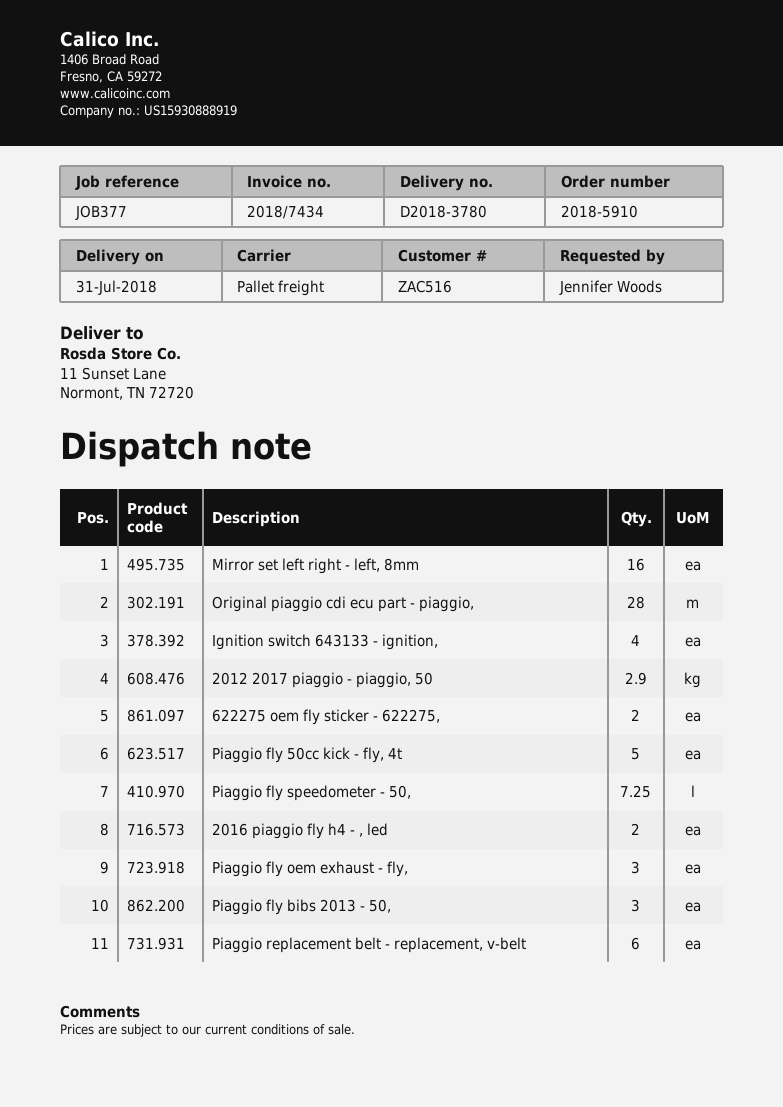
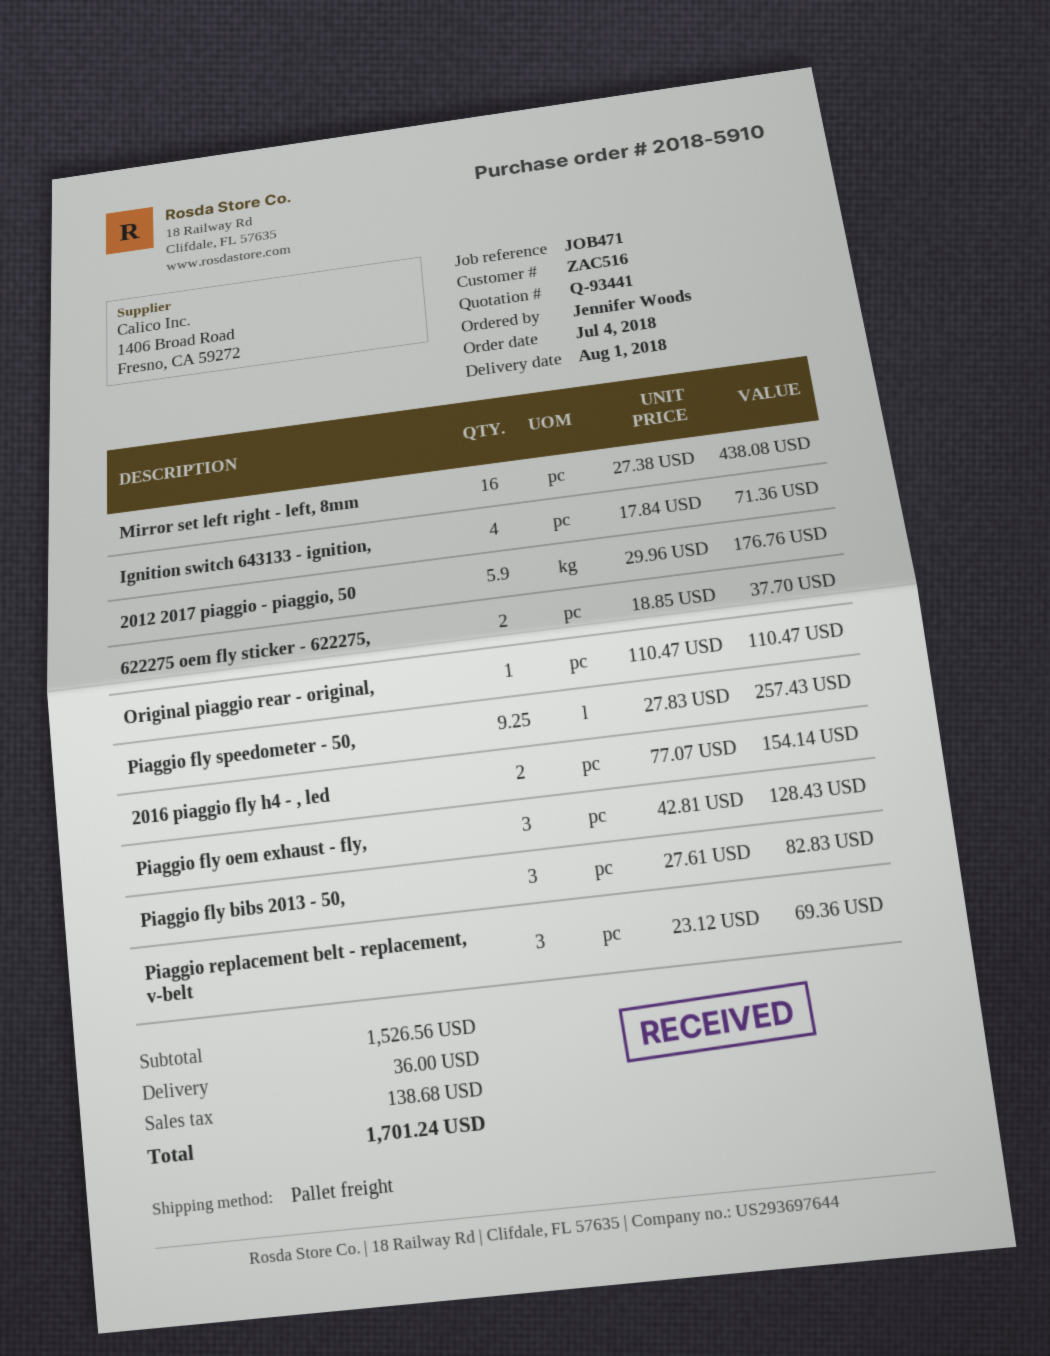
delivery date: 2018-07-31 -> 2018-08-01
reference: JOB377 -> JOB471
Original piaggio cdi ecu part - piaggio,: 28 -> none
2012 2017 piaggio - piaggio, 50: 2.9 -> 5.9
Piaggio fly 50cc kick - fly, 4t: 5 -> none
Piaggio fly speedometer - 50,: 7.25 -> 9.25
Piaggio replacement belt - replacement, v-belt: 6 -> 3
Original piaggio rear - original,: none -> 1

